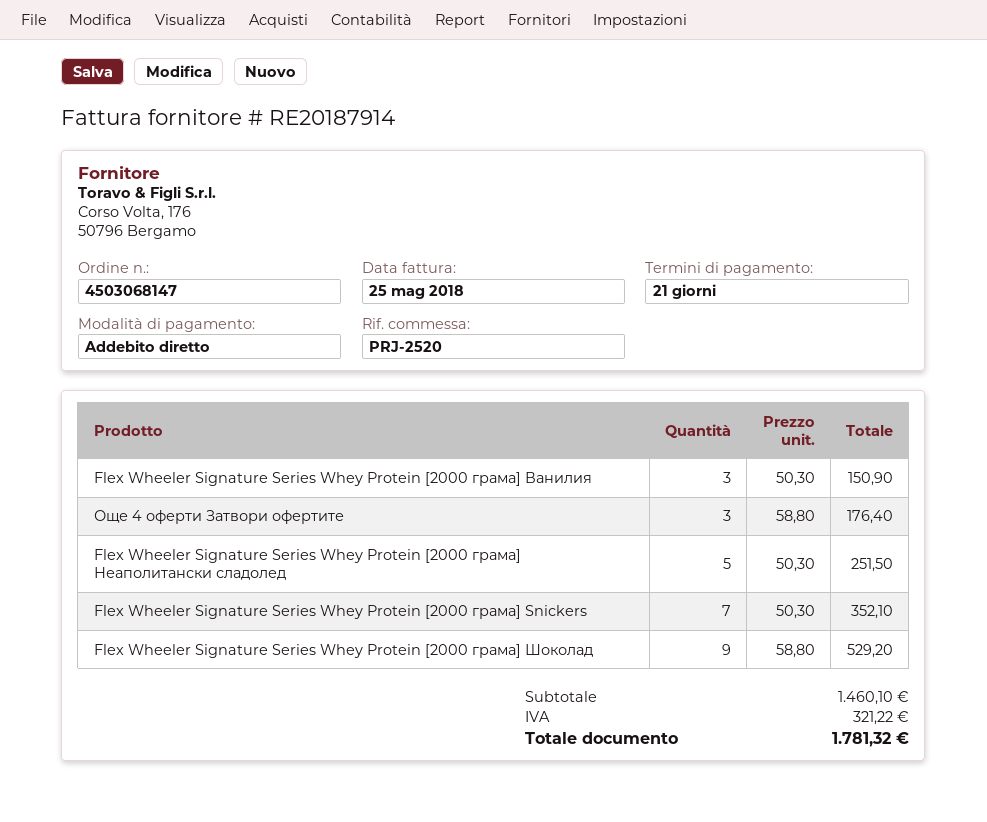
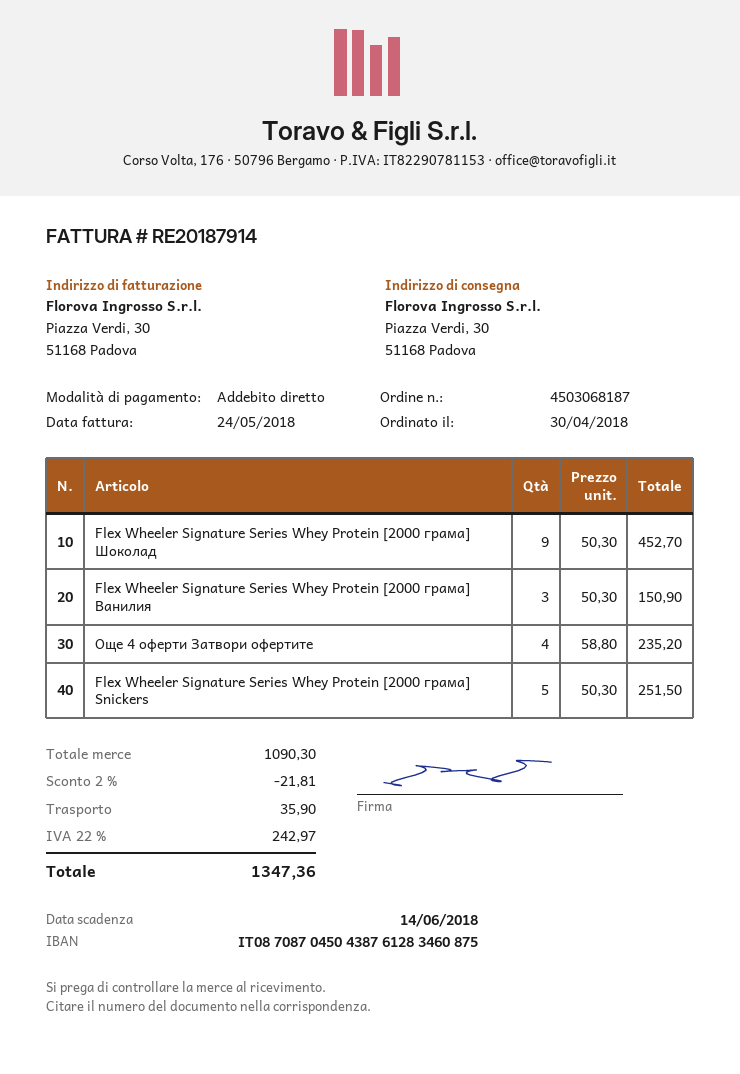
order number: 4503068147 -> 4503068187
invoice date: 2018-05-25 -> 2018-05-24
Още 4 оферти Затвори офертите: 3 x 58.80 = 176.40 -> 4 x 58.80 = 235.20
Flex Wheeler Signature Series Whey Protein [2000 грама] Неаполитански сладолед: 5 x 50.30 = 251.50 -> none
Flex Wheeler Signature Series Whey Protein [2000 грама] Snickers: 7 x 50.30 = 352.10 -> 5 x 50.30 = 251.50
Flex Wheeler Signature Series Whey Protein [2000 грама] Шоколад: 9 x 58.80 = 529.20 -> 9 x 50.30 = 452.70
subtotal: 1460.10 -> 1090.30
discount: none -> 2% = 21.81
shipping: none -> 35.90
tax: 321.22 -> 242.97
total: 1781.32 -> 1347.36

